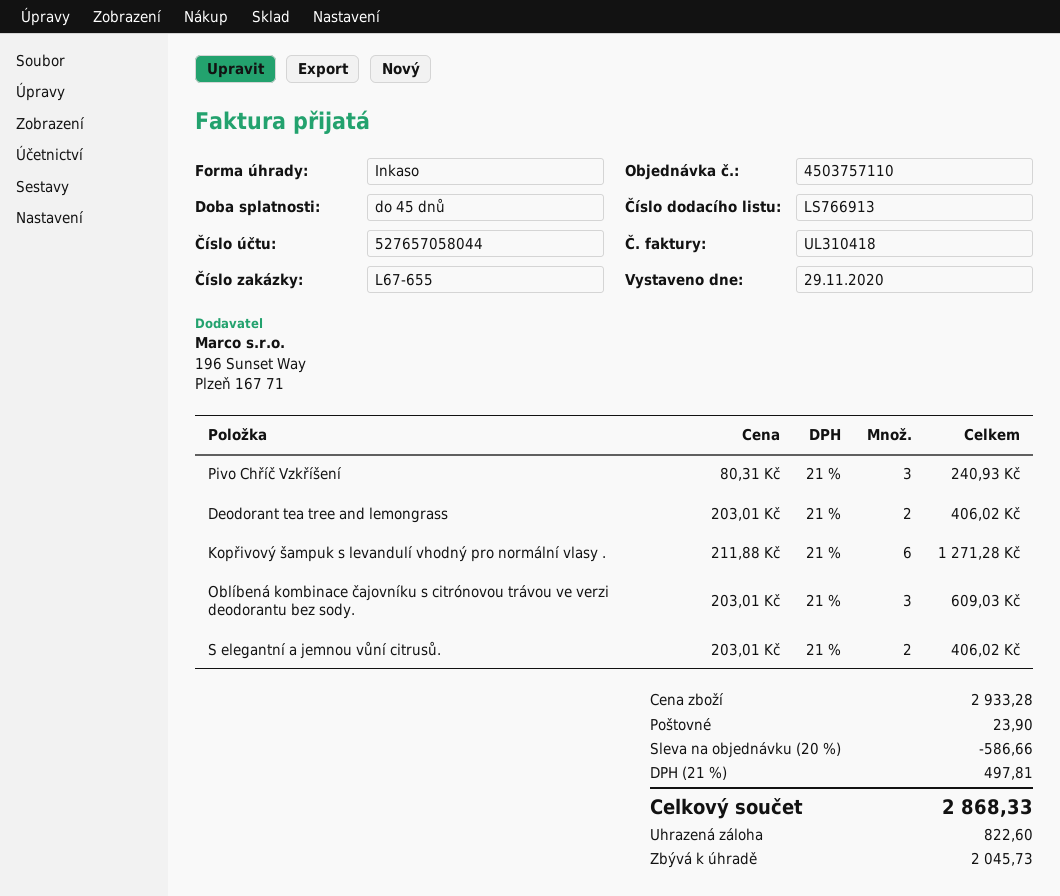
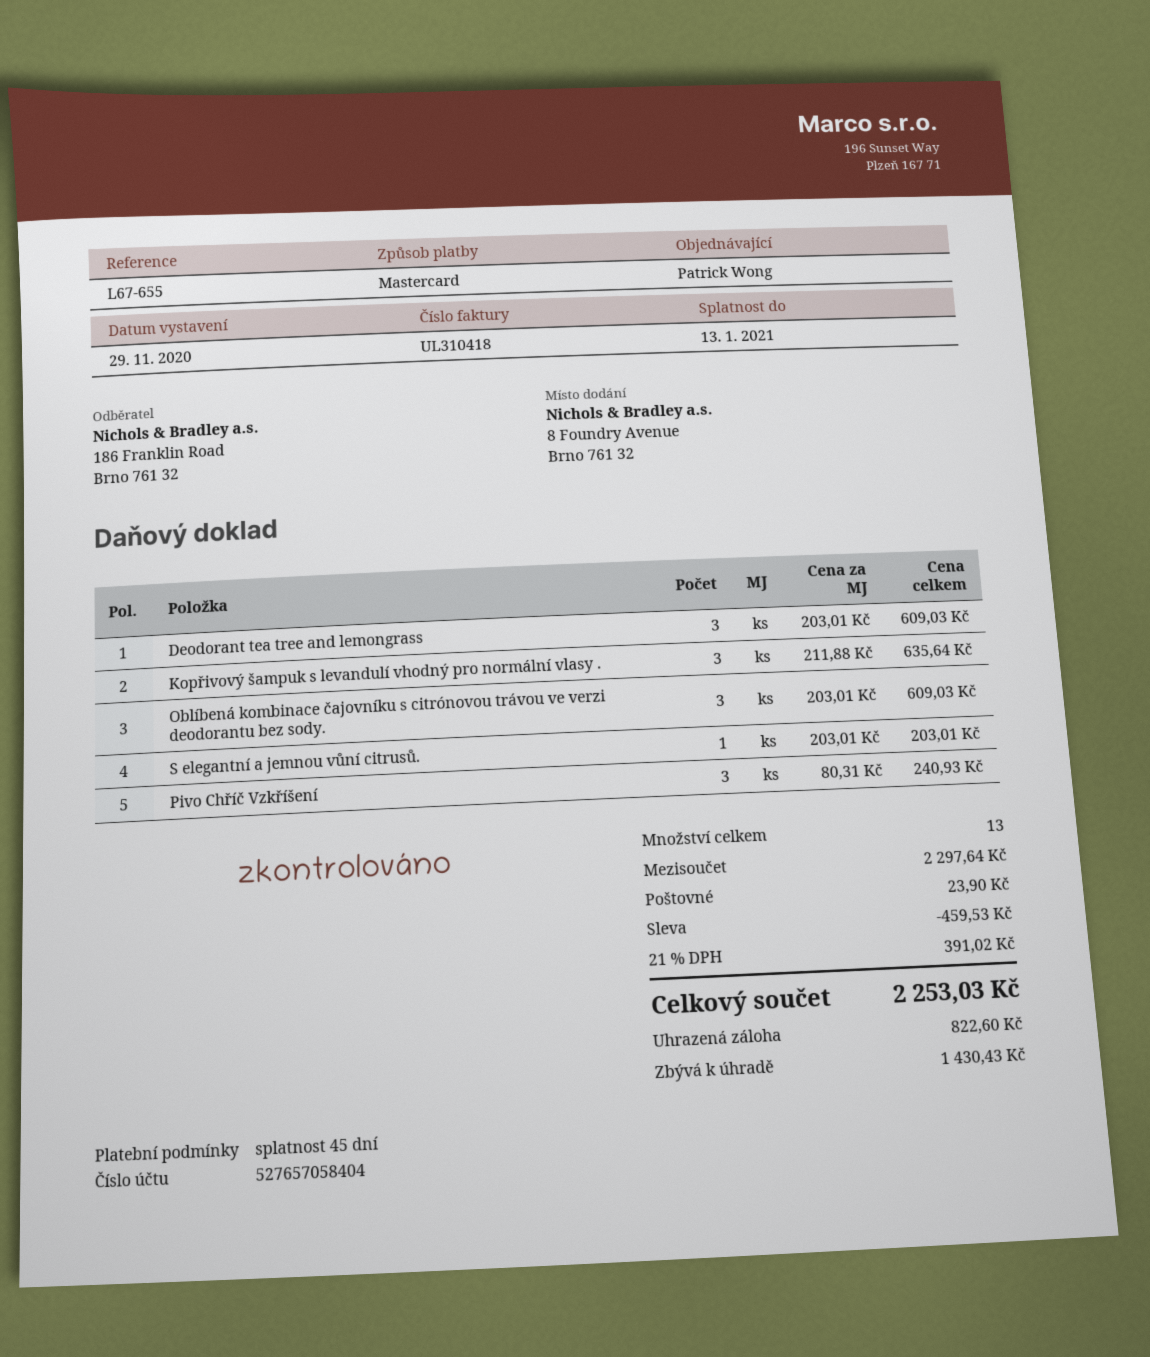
payment method: direct debit -> Mastercard
bank account: 527657058044 -> 527657058404
Deodorant tea tree and lemongrass: 2 x 203.01 = 406.02 -> 3 x 203.01 = 609.03
Kopřivový šampuk s levandulí vhodný pro normální vlasy .: 6 x 211.88 = 1271.28 -> 3 x 211.88 = 635.64
S elegantní a jemnou vůní citrusů.: 2 x 203.01 = 406.02 -> 1 x 203.01 = 203.01
subtotal: 2933.28 -> 2297.64
discount: 586.66 -> 459.53
tax: 21% = 497.81 -> 21% = 391.02
total: 2868.33 -> 2253.03
balance: 2045.73 -> 1430.43

